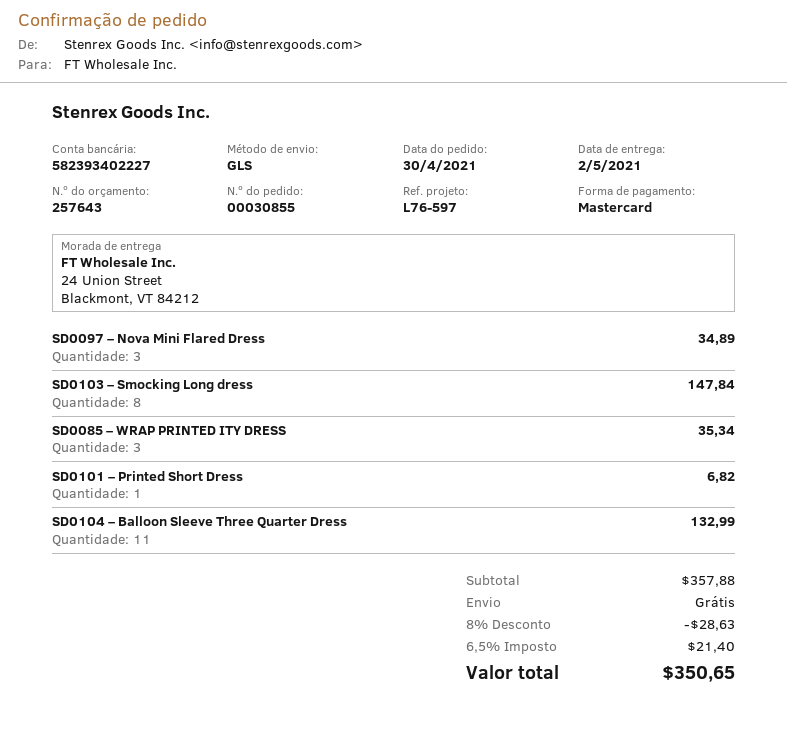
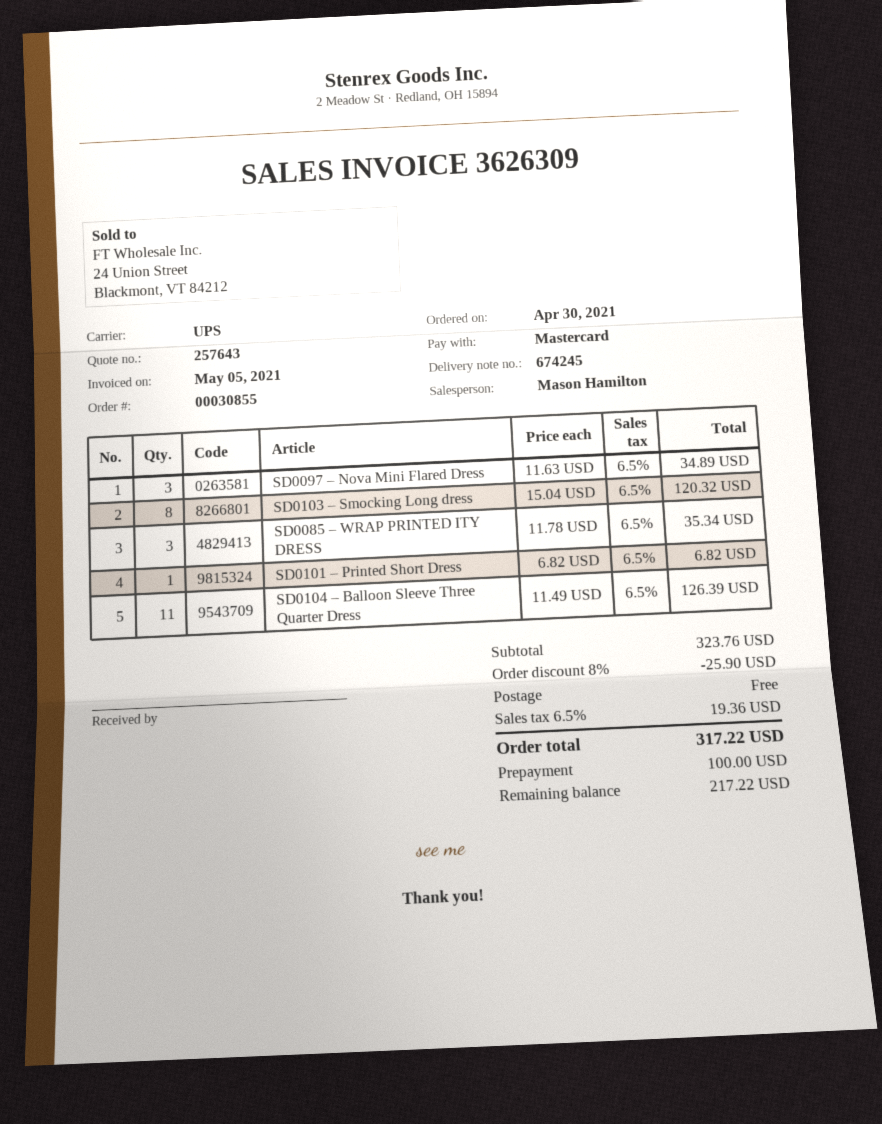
shipping method: GLS -> UPS
SD0103 – Smocking Long dress: 8 for 147.84 -> 8 for 120.32
SD0104 – Balloon Sleeve Three Quarter Dress: 11 for 132.99 -> 11 for 126.39
subtotal: 357.88 -> 323.76
discount: 8% = 28.63 -> 8% = 25.90
tax: 6.5% = 21.40 -> 6.5% = 19.36
total: 350.65 -> 317.22

